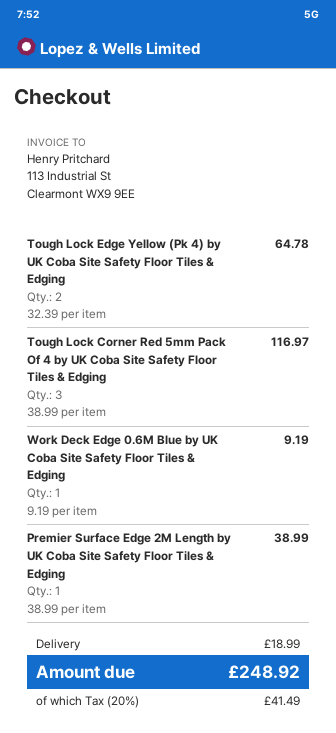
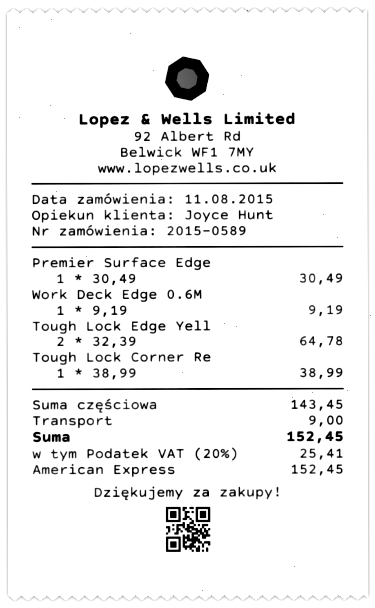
Tough Lock Corner Red 5mm Pack Of 4 by UK Coba Site Safety Floor Tiles & Edging: 3 x 38.99 = 116.97 -> 1 x 38.99 = 38.99
Premier Surface Edge 2M Length by UK Coba Site Safety Floor Tiles & Edging: 1 x 38.99 = 38.99 -> 1 x 30.49 = 30.49
shipping: 18.99 -> 9.00
tax: 20% = 41.49 -> 20% = 25.41
total: 248.92 -> 152.45

